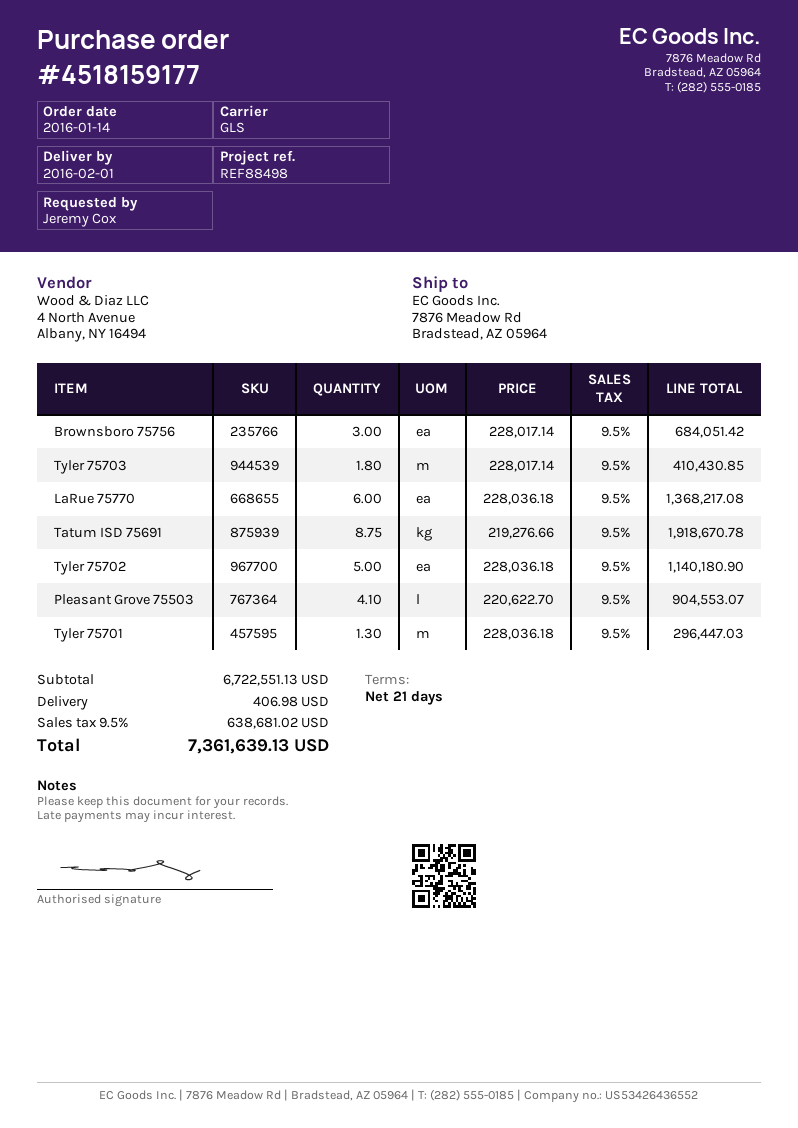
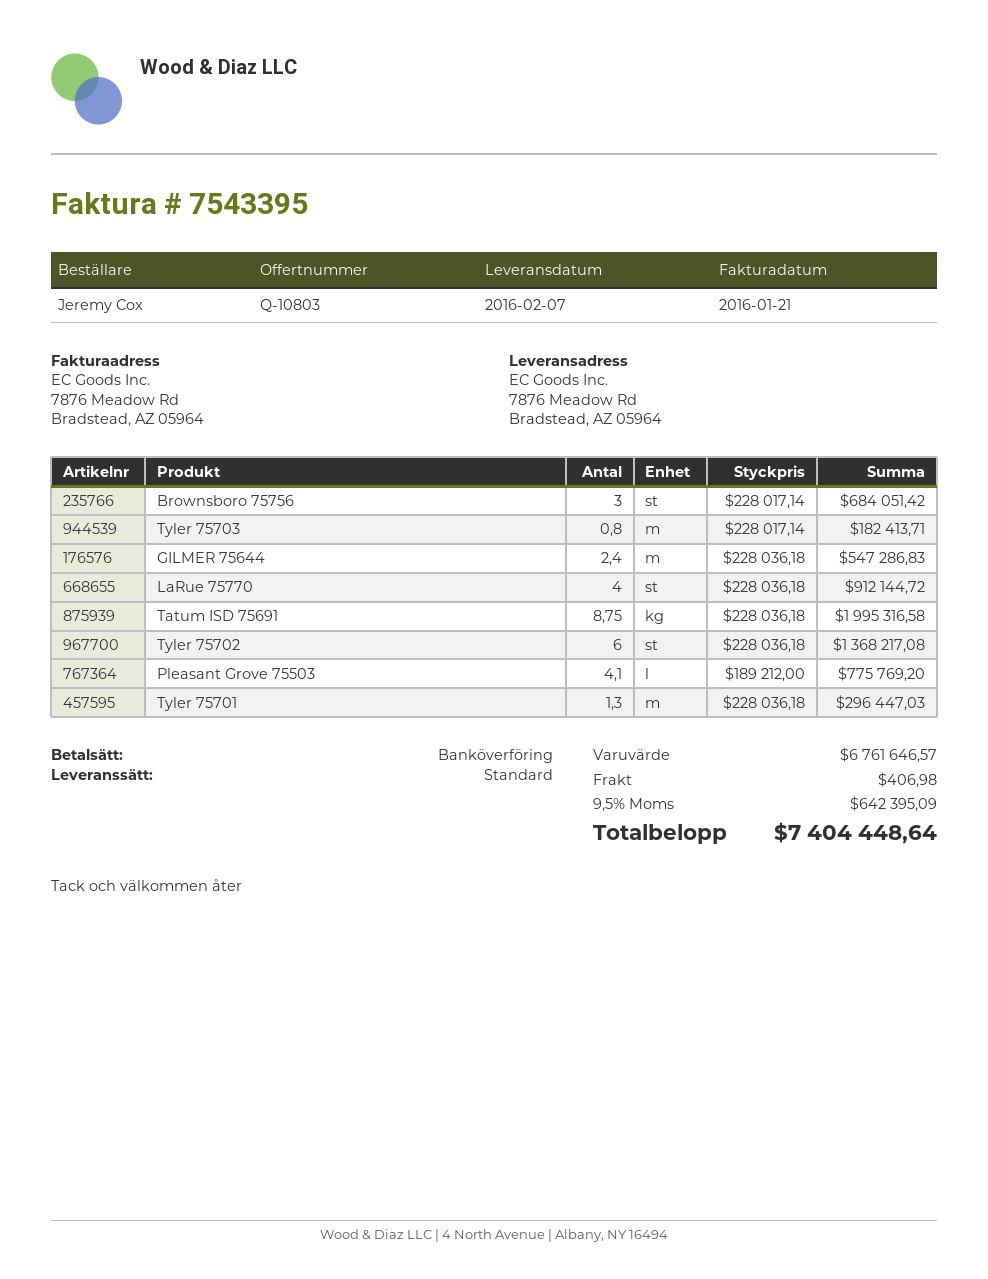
delivery date: 2016-02-01 -> 2016-02-07
shipping method: GLS -> standard
Tyler 75703: 1.8 x 228017.14 = 410430.85 -> 0.8 x 228017.14 = 182413.71
LaRue 75770: 6 x 228036.18 = 1368217.08 -> 4 x 228036.18 = 912144.72
Tatum ISD 75691: 8.75 x 219276.66 = 1918670.78 -> 8.75 x 228036.18 = 1995316.58
Tyler 75702: 5 x 228036.18 = 1140180.90 -> 6 x 228036.18 = 1368217.08
Pleasant Grove 75503: 4.1 x 220622.70 = 904553.07 -> 4.1 x 189212.00 = 775769.20
GILMER 75644: none -> 2.4 x 228036.18 = 547286.83
subtotal: 6722551.13 -> 6761646.57
tax: 9.5% = 638681.02 -> 9.5% = 642395.09
total: 7361639.13 -> 7404448.64

